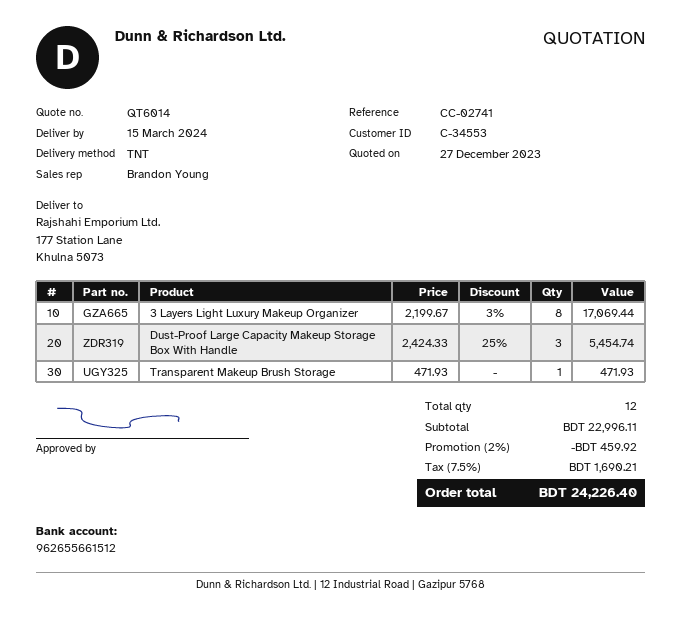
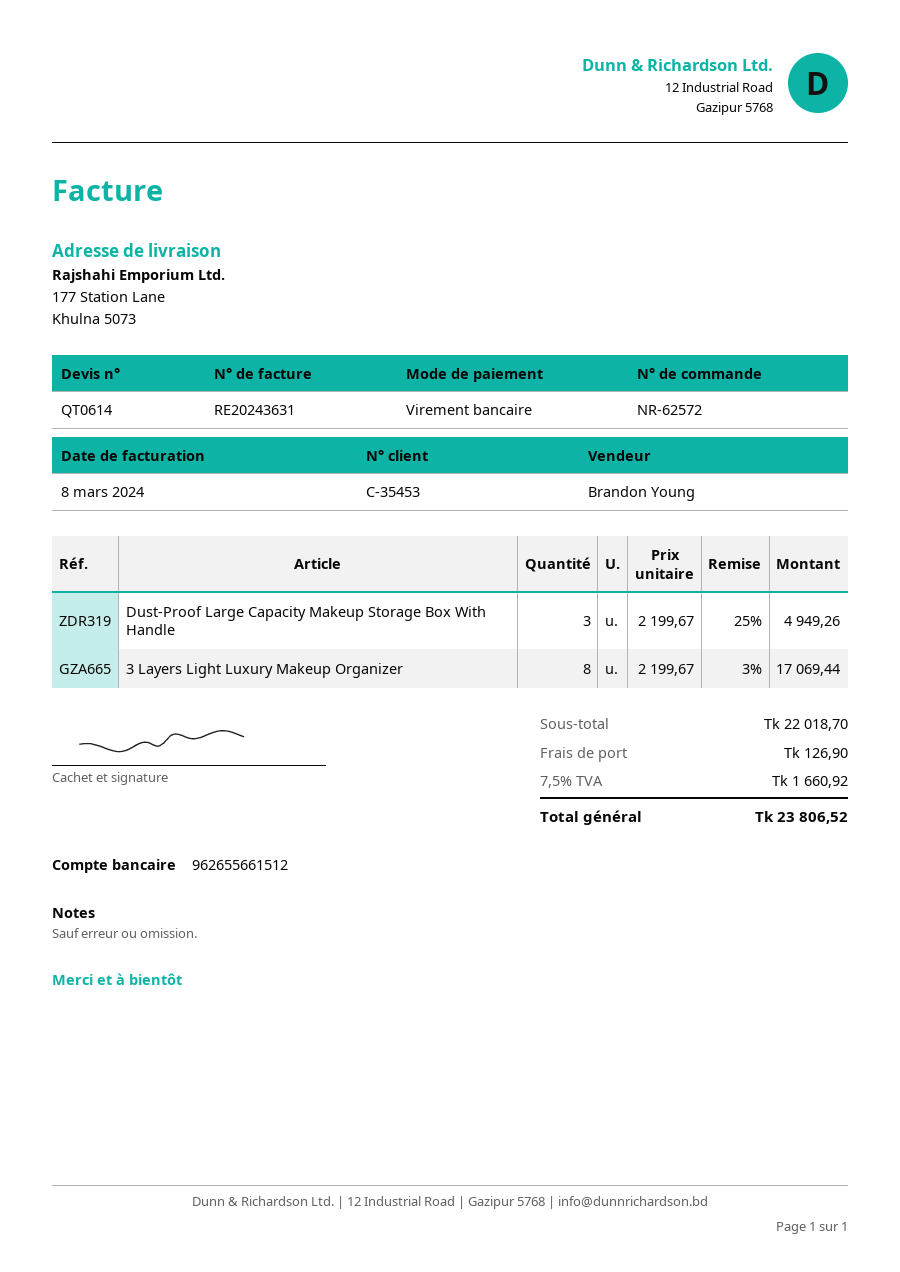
quote number: QT6014 -> QT0614
customer number: C-34553 -> C-35453
Dust-Proof Large Capacity Makeup Storage Box With Handle: 3 x 2424.33 - 25% = 5454.74 -> 3 x 2199.67 - 25% = 4949.26
Transparent Makeup Brush Storage: 1 x 471.93 = 471.93 -> none
subtotal: 22996.11 -> 22018.70
discount: 2% = 459.92 -> none
shipping: none -> 126.90
tax: 7.5% = 1690.21 -> 7.5% = 1660.92
total: 24226.40 -> 23806.52

